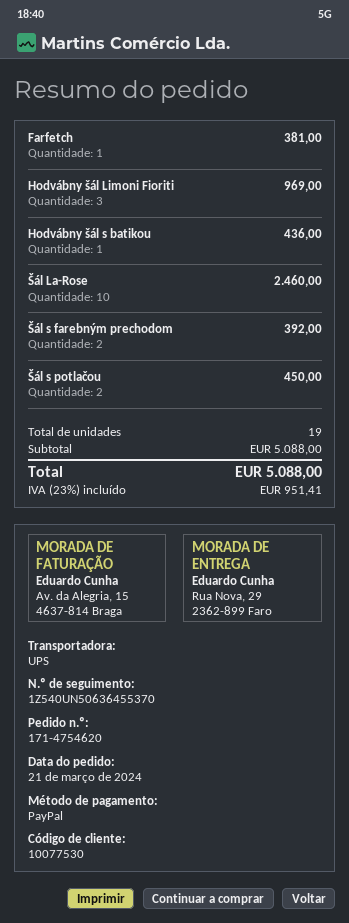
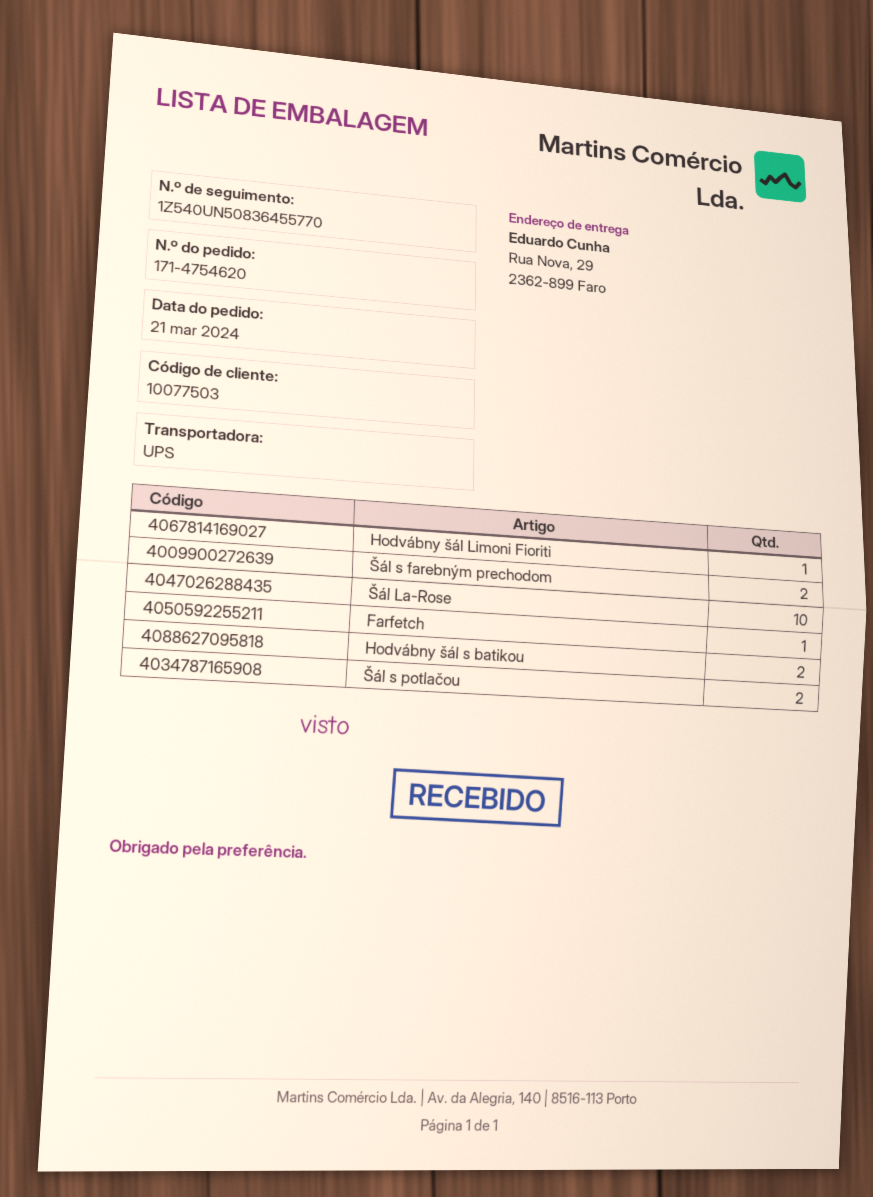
customer number: 10077530 -> 10077503
tracking number: 1Z540UN50636455370 -> 1Z540UN50836455770
Hodvábny šál Limoni Fioriti: 3 -> 1
Hodvábny šál s batikou: 1 -> 2

